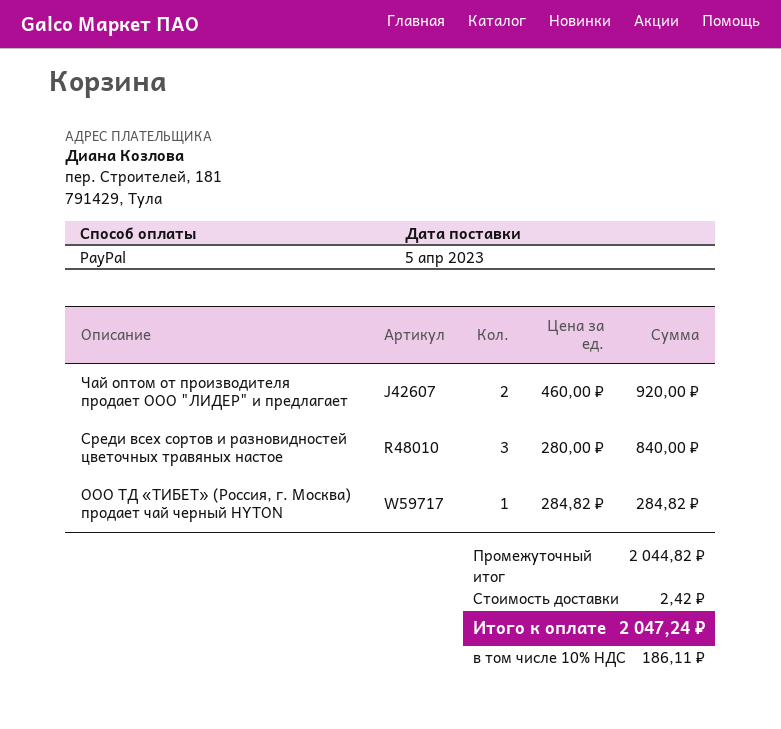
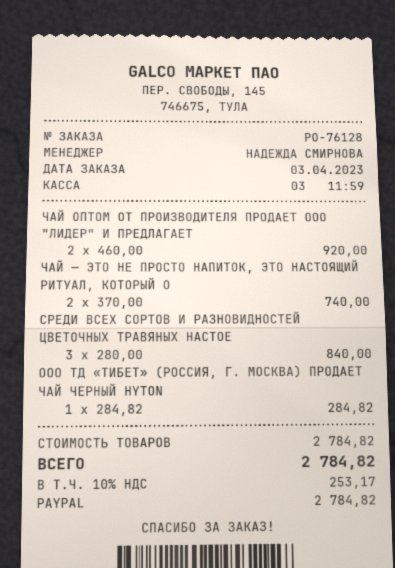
ЧАЙ — ЭТО НЕ ПРОСТО НАПИТОК, ЭТО НАСТОЯЩИЙ РИТУАЛ, КОТОРЫЙ О: none -> 2 x 370.00 = 740.00
subtotal: 2044.82 -> 2784.82
shipping: 2.42 -> none
tax: 10% = 186.11 -> 10% = 253.17
total: 2047.24 -> 2784.82

